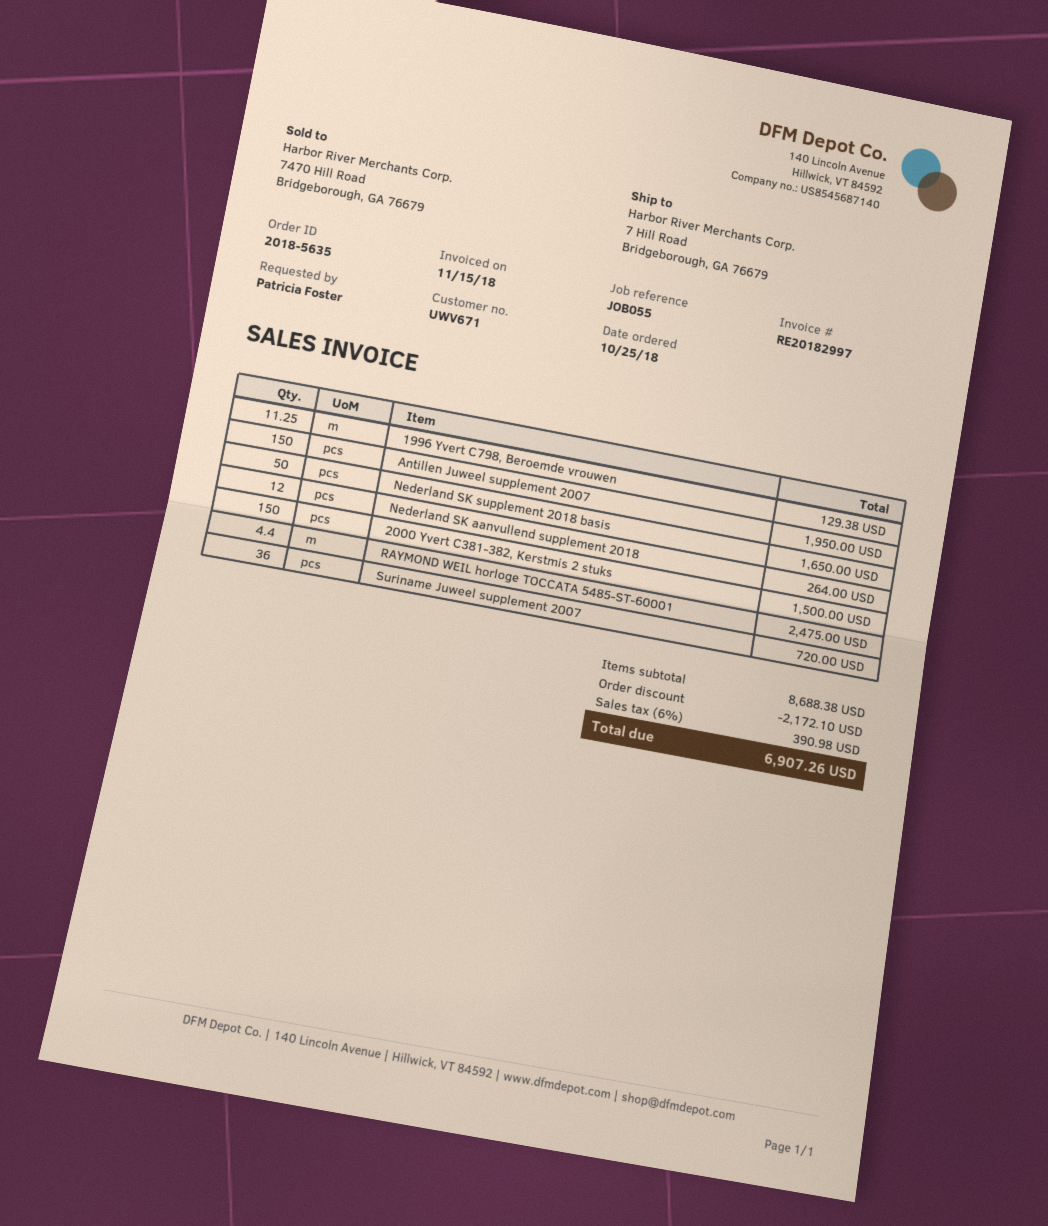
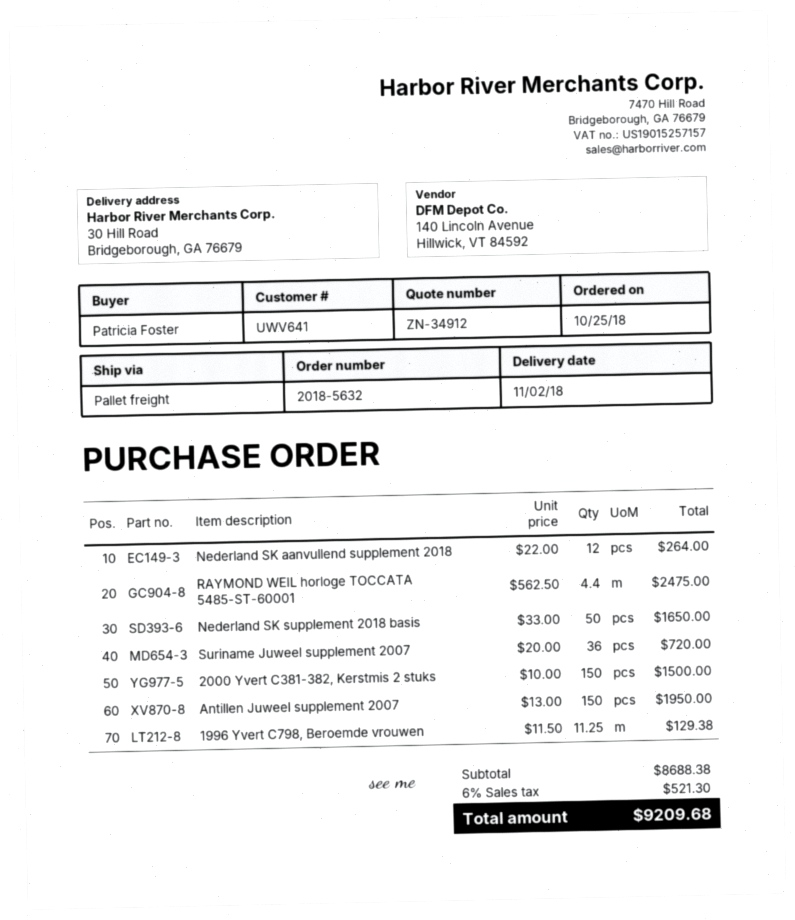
order number: 2018-5635 -> 2018-5632
customer number: UWV671 -> UWV641
ship to: 7 Hill Road, Bridgeborough, GA 76679 -> 30 Hill Road, Bridgeborough, GA 76679
discount: 2172.10 -> none
tax: 6% = 390.98 -> 6% = 521.30
total: 6907.26 -> 9209.68

